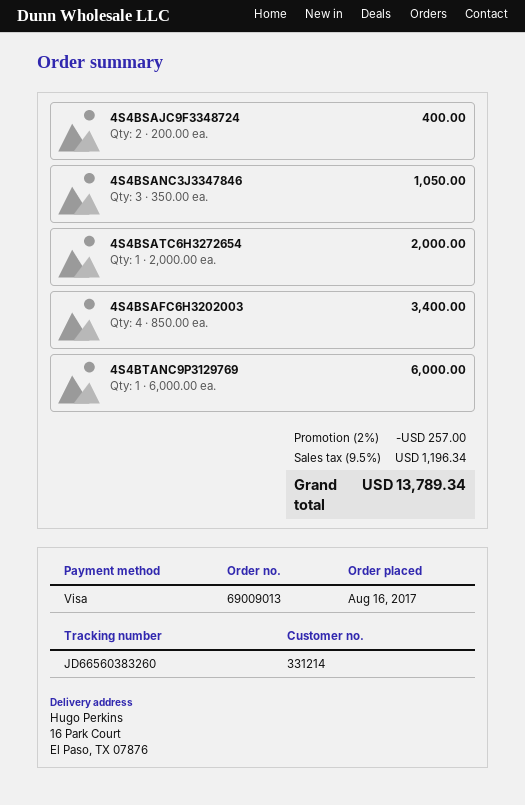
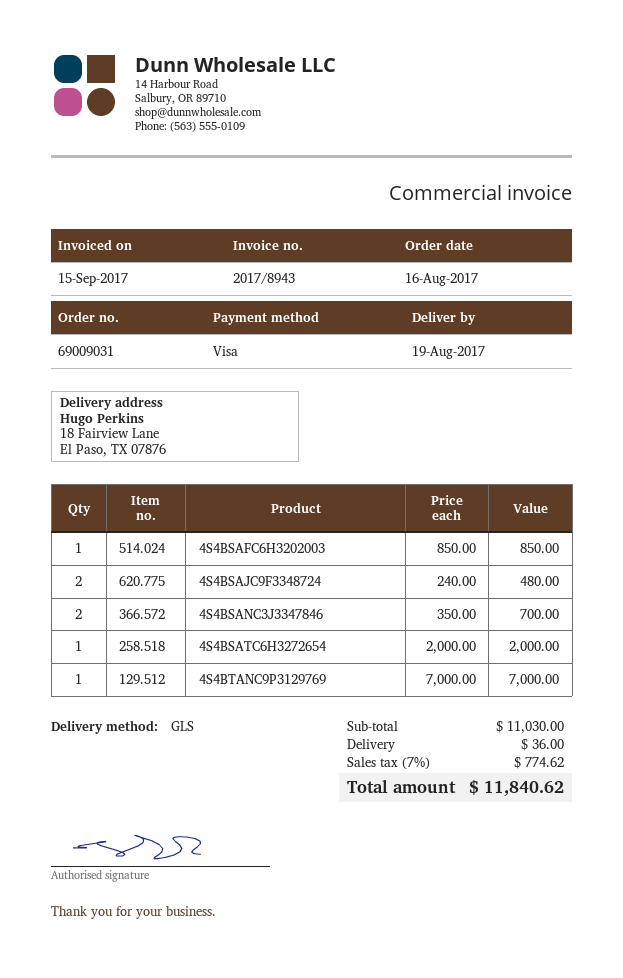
order number: 69009013 -> 69009031
ship to: 16 Park Court, El Paso, TX 07876 -> 18 Fairview Lane, El Paso, TX 07876
4S4BSAJC9F3348724: 2 x 200.00 = 400.00 -> 2 x 240.00 = 480.00
4S4BSANC3J3347846: 3 x 350.00 = 1050.00 -> 2 x 350.00 = 700.00
4S4BSAFC6H3202003: 4 x 850.00 = 3400.00 -> 1 x 850.00 = 850.00
4S4BTANC9P3129769: 1 x 6000.00 = 6000.00 -> 1 x 7000.00 = 7000.00
discount: 2% = 257.00 -> none
shipping: none -> 36.00
tax: 9.5% = 1196.34 -> 7% = 774.62
total: 13789.34 -> 11840.62

